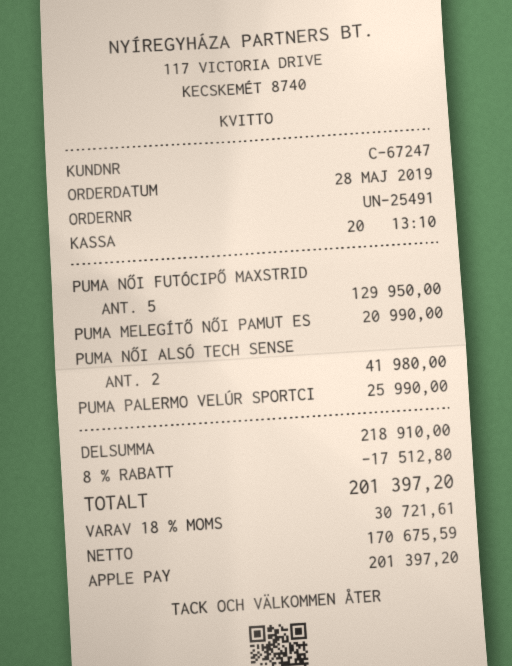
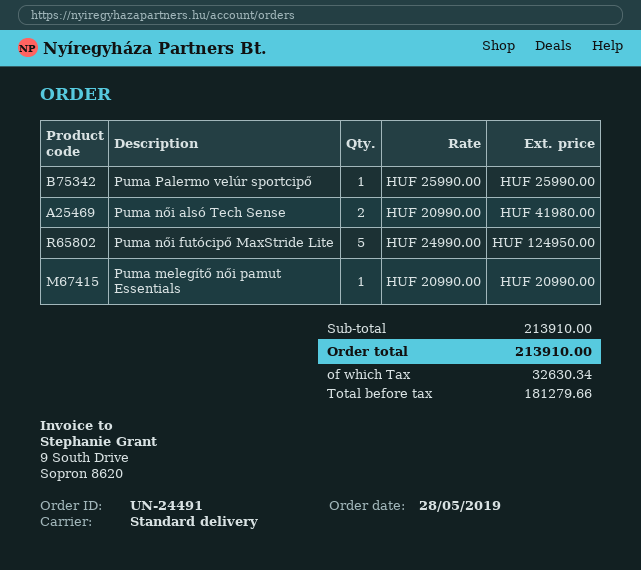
order number: UN-25491 -> UN-24491
PUMA NŐI FUTÓCIPŐ MAXSTRID: 5 for 129950.00 -> 5 for 124950.00
subtotal: 218910.00 -> 213910.00
discount: 8% = 17512.80 -> none
net: 170675.59 -> 181279.66
tax: 30721.61 -> 32630.34
total: 201397.20 -> 213910.00

